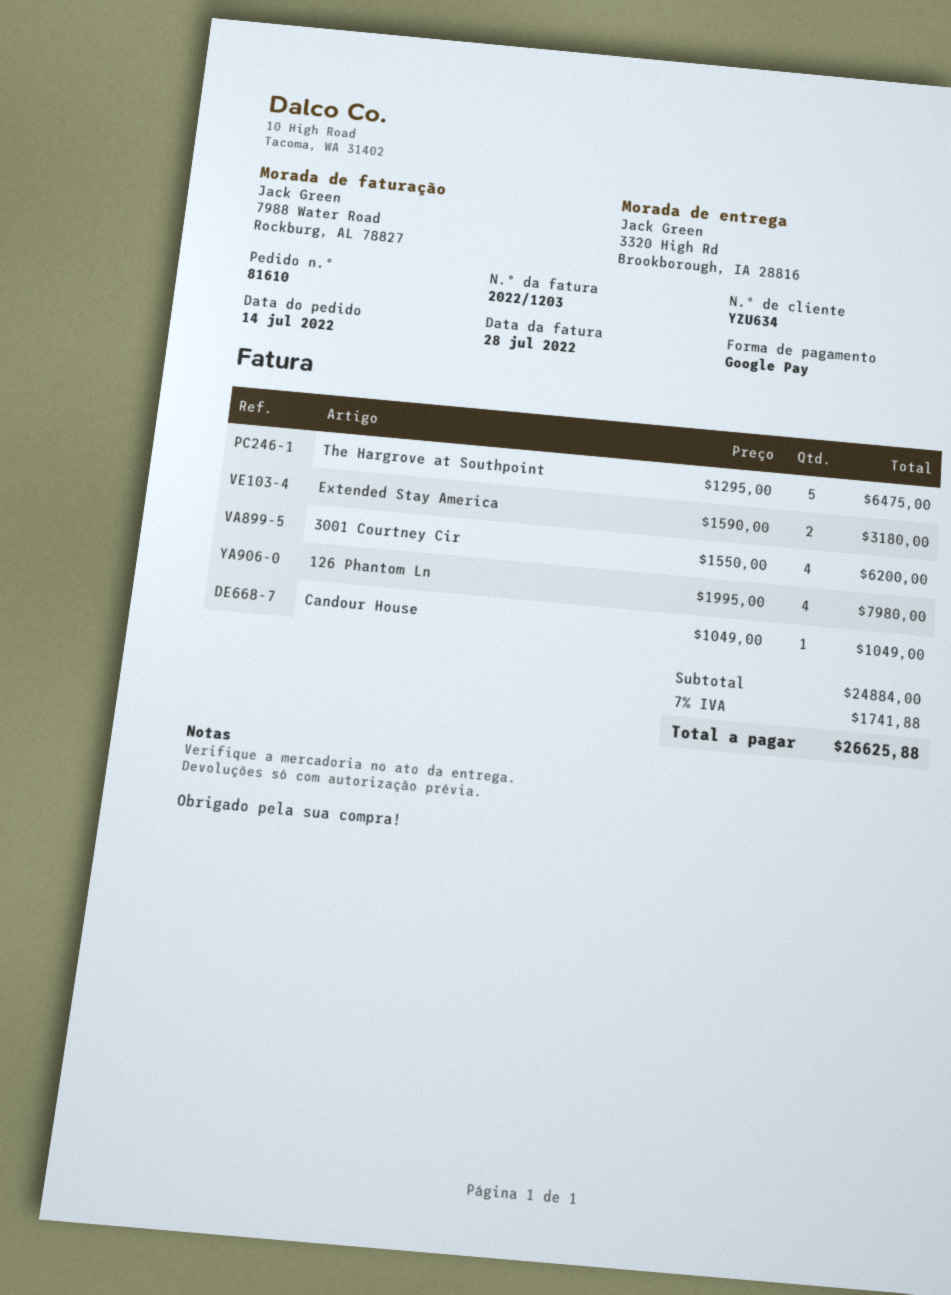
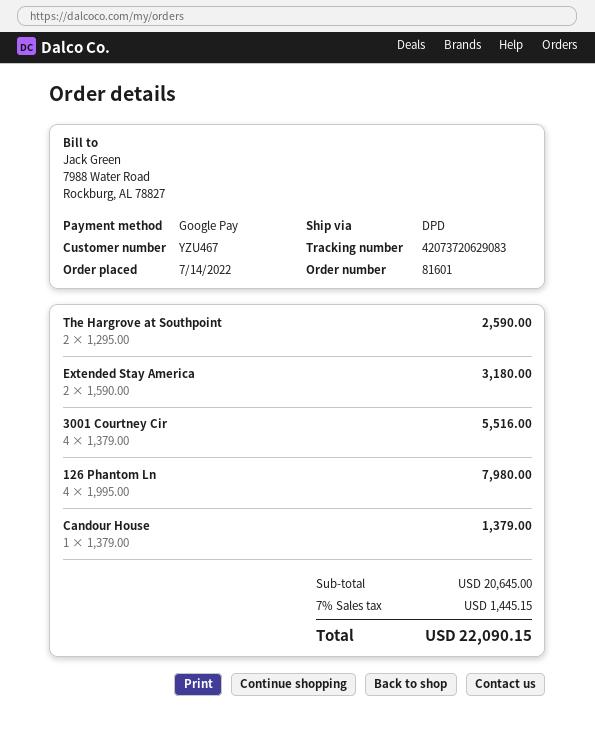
order number: 81610 -> 81601
customer number: YZU634 -> YZU467
The Hargrove at Southpoint: 5 x 1295.00 = 6475.00 -> 2 x 1295.00 = 2590.00
3001 Courtney Cir: 4 x 1550.00 = 6200.00 -> 4 x 1379.00 = 5516.00
Candour House: 1 x 1049.00 = 1049.00 -> 1 x 1379.00 = 1379.00
subtotal: 24884.00 -> 20645.00
tax: 7% = 1741.88 -> 7% = 1445.15
total: 26625.88 -> 22090.15

